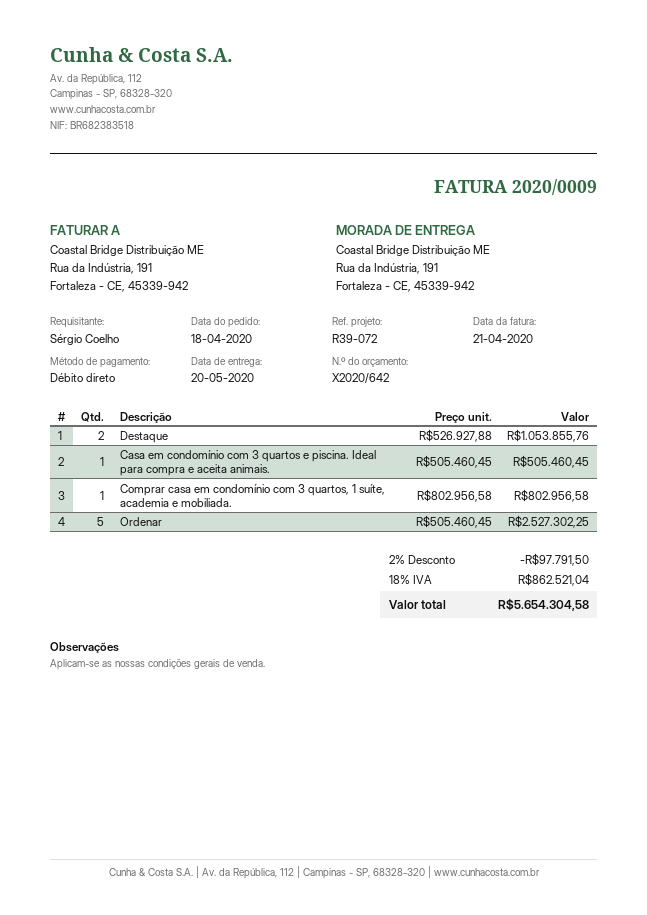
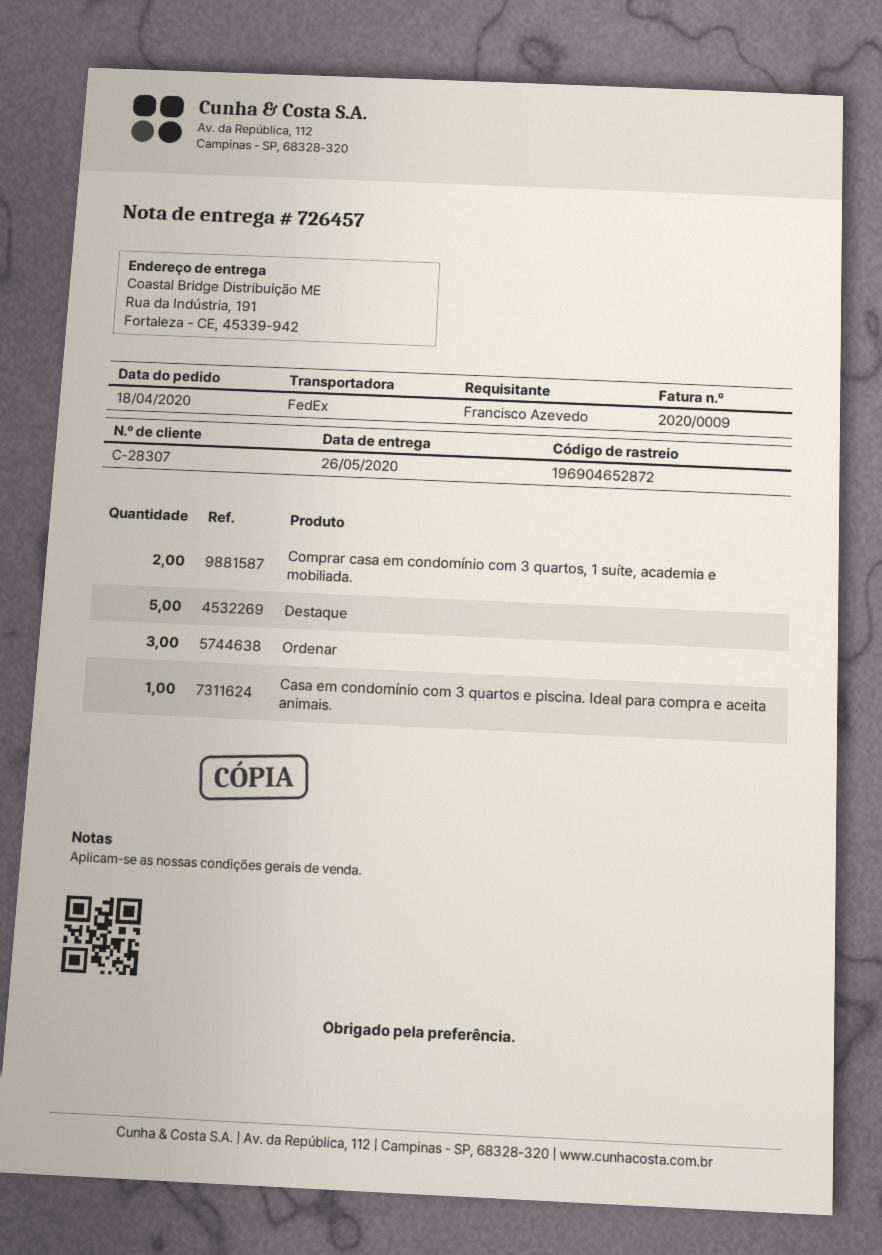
delivery date: 2020-05-20 -> 2020-05-26
ordered by: Sérgio Coelho -> Francisco Azevedo
Destaque: 2 -> 5
Comprar casa em condomínio com 3 quartos, 1 suíte, academia e mobiliada.: 1 -> 2
Ordenar: 5 -> 3

